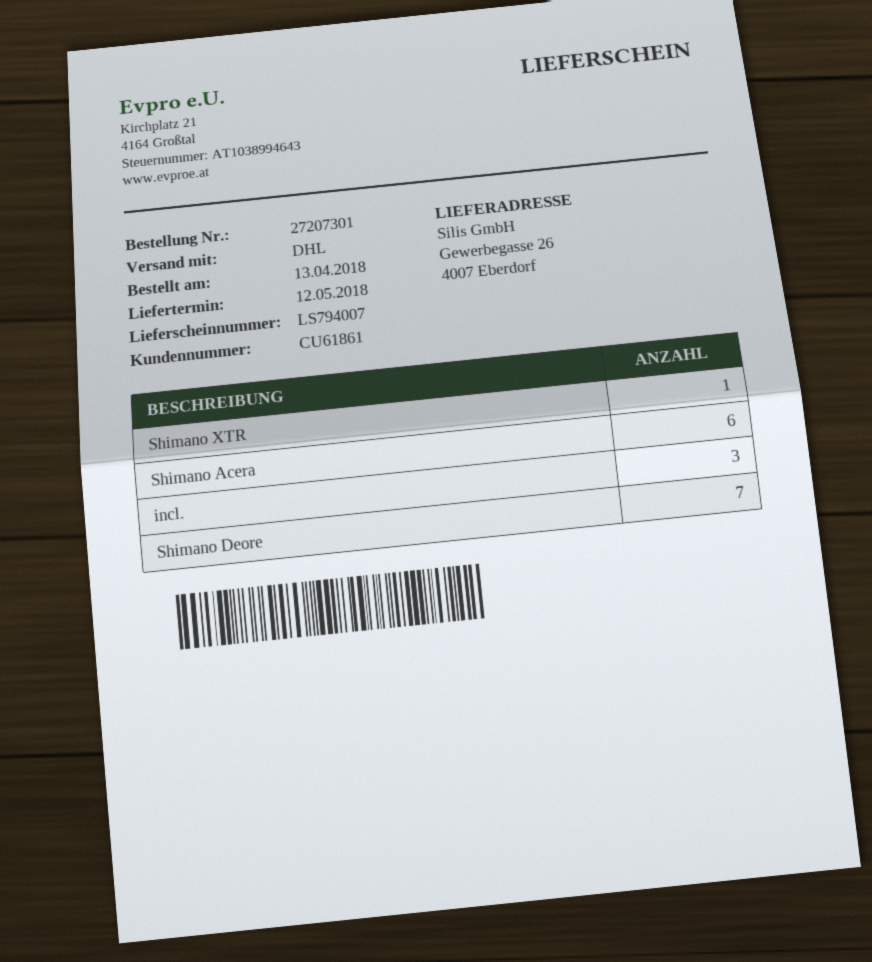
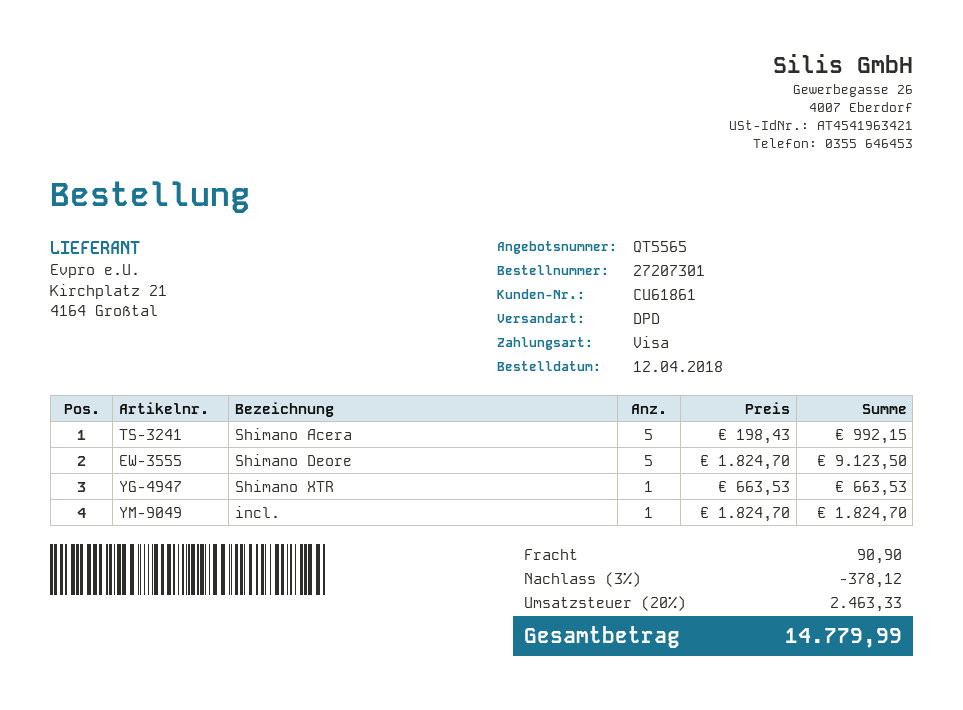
order date: 2018-04-13 -> 2018-04-12
shipping method: DHL -> DPD
Shimano Acera: 6 -> 5
incl.: 3 -> 1
Shimano Deore: 7 -> 5

